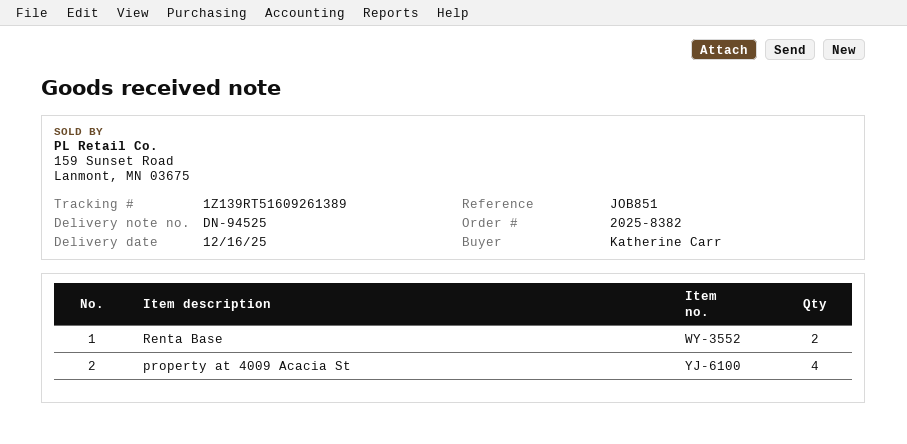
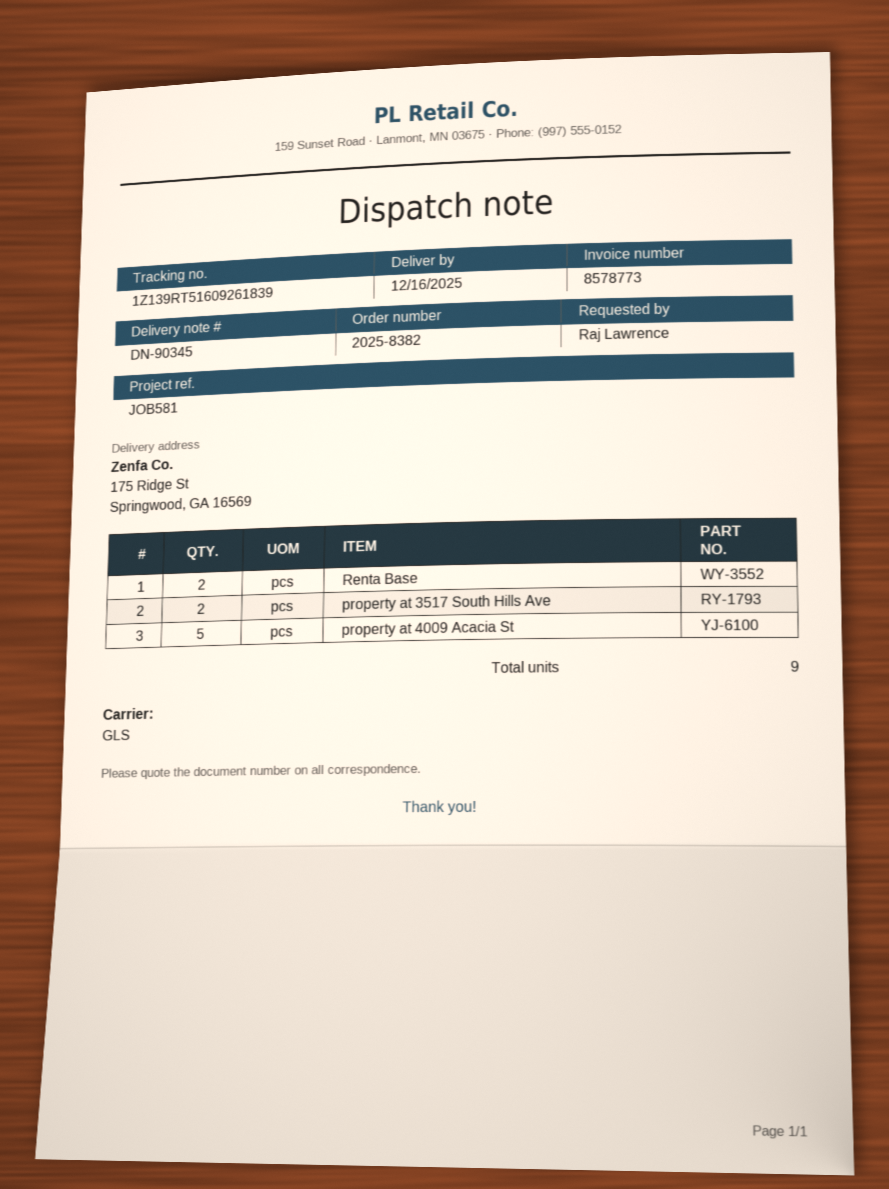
delivery note number: DN-94525 -> DN-90345
reference: JOB851 -> JOB581
ordered by: Katherine Carr -> Raj Lawrence
tracking number: 1Z139RT51609261389 -> 1Z139RT51609261839
property at 4009 Acacia St: 4 -> 5
property at 3517 South Hills Ave: none -> 2

